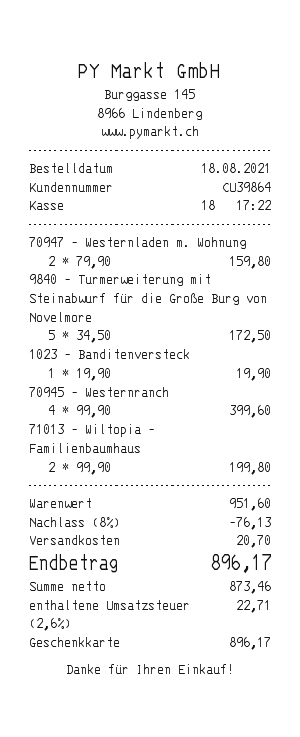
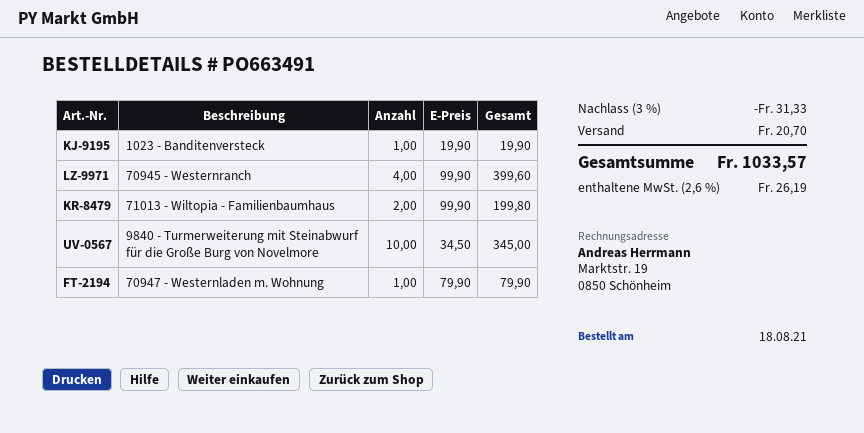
70947 - Westernladen m. Wohnung: 2 x 79.90 = 159.80 -> 1 x 79.90 = 79.90
9840 - Turmerweiterung mit Steinabwurf für die Große Burg von Novelmore: 5 x 34.50 = 172.50 -> 10 x 34.50 = 345.00
discount: 8% = 76.13 -> 3% = 31.33
tax: 2.6% = 22.71 -> 2.6% = 26.19
total: 896.17 -> 1033.57

